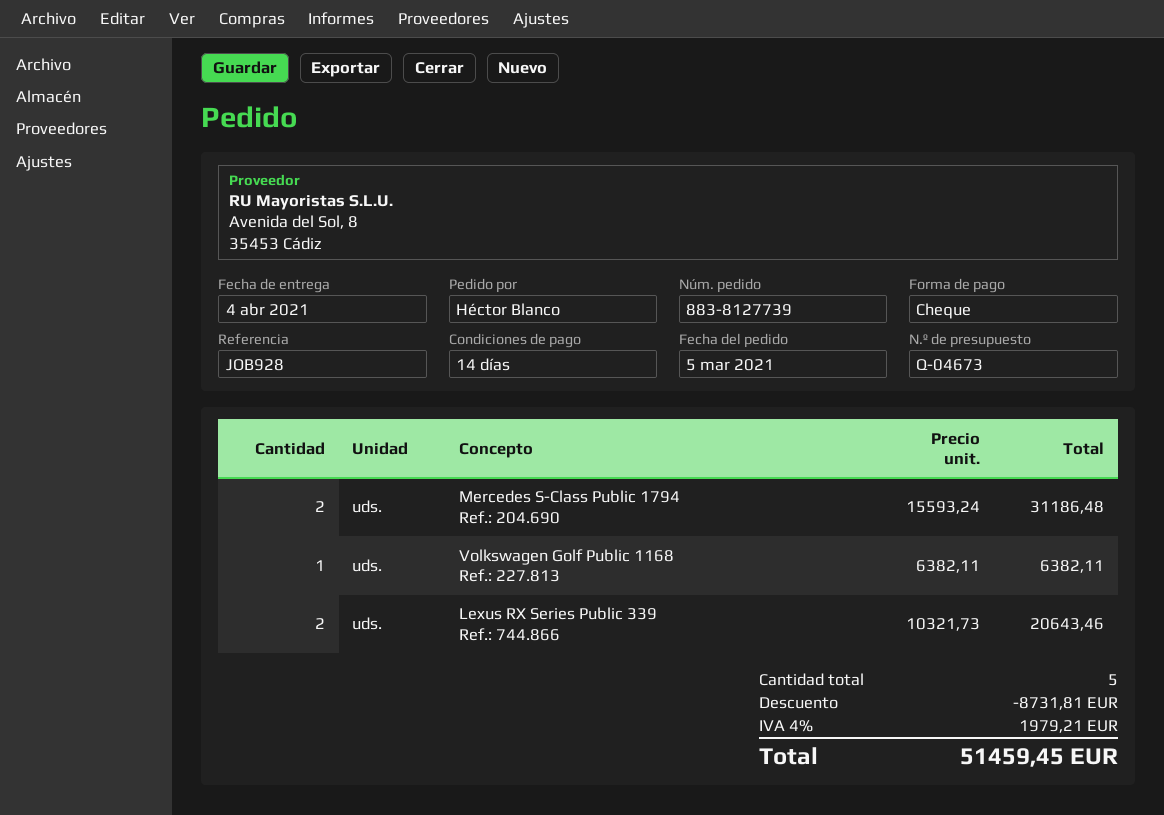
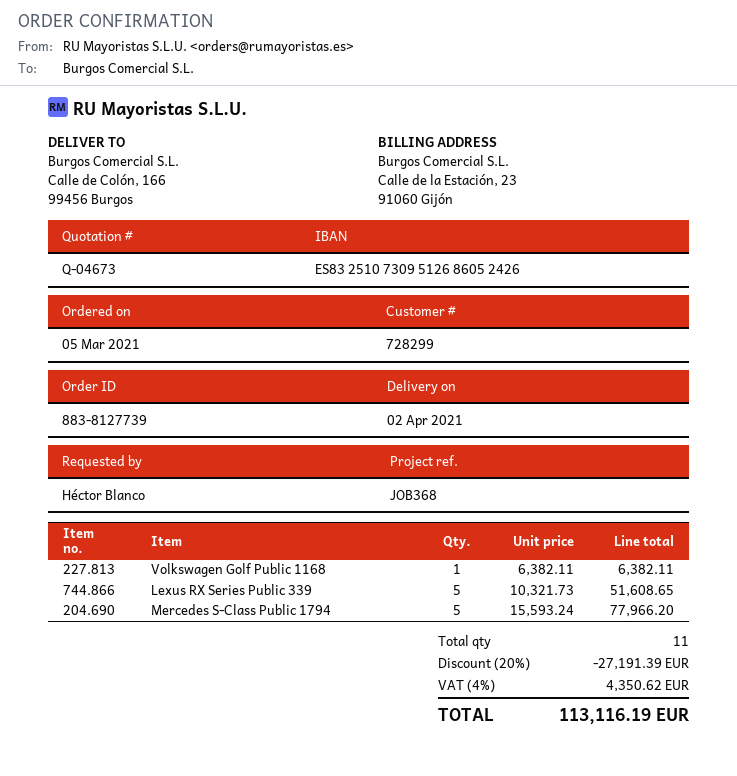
delivery date: 2021-04-04 -> 2021-04-02
reference: JOB928 -> JOB368
Mercedes S-Class Public 1794: 2 x 15593.24 = 31186.48 -> 5 x 15593.24 = 77966.20
Lexus RX Series Public 339: 2 x 10321.73 = 20643.46 -> 5 x 10321.73 = 51608.65
total quantity: 5 -> 11
discount: 8731.81 -> 27191.39
tax: 4% = 1979.21 -> 4% = 4350.62
total: 51459.45 -> 113116.19

